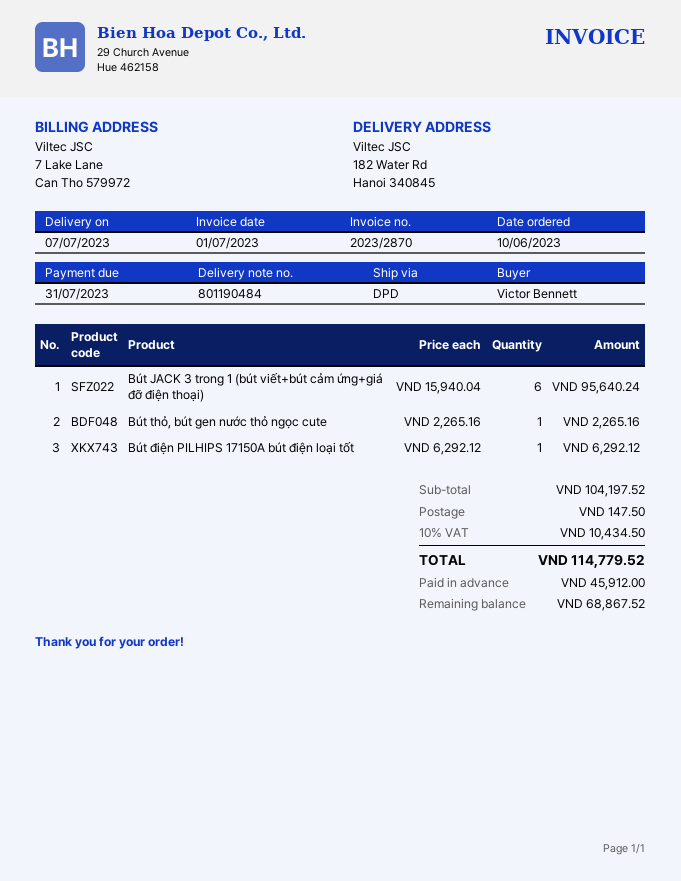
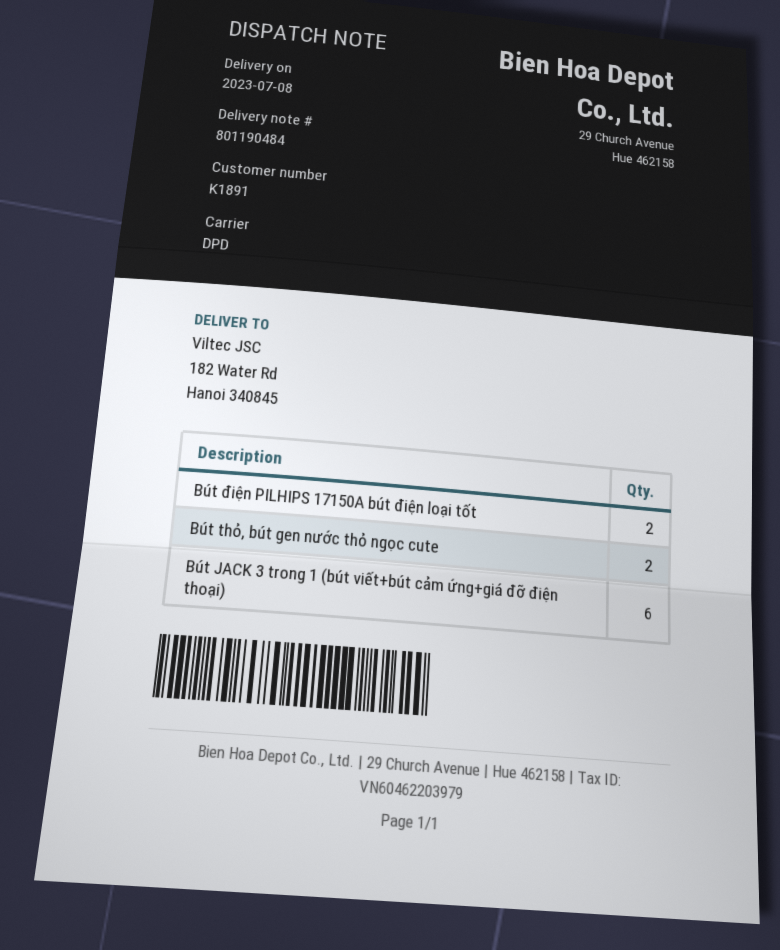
delivery date: 2023-07-07 -> 2023-07-08
Bút thỏ, bút gen nước thỏ ngọc cute: 1 -> 2
Bút điện PILHIPS 17150A bút điện loại tốt: 1 -> 2

